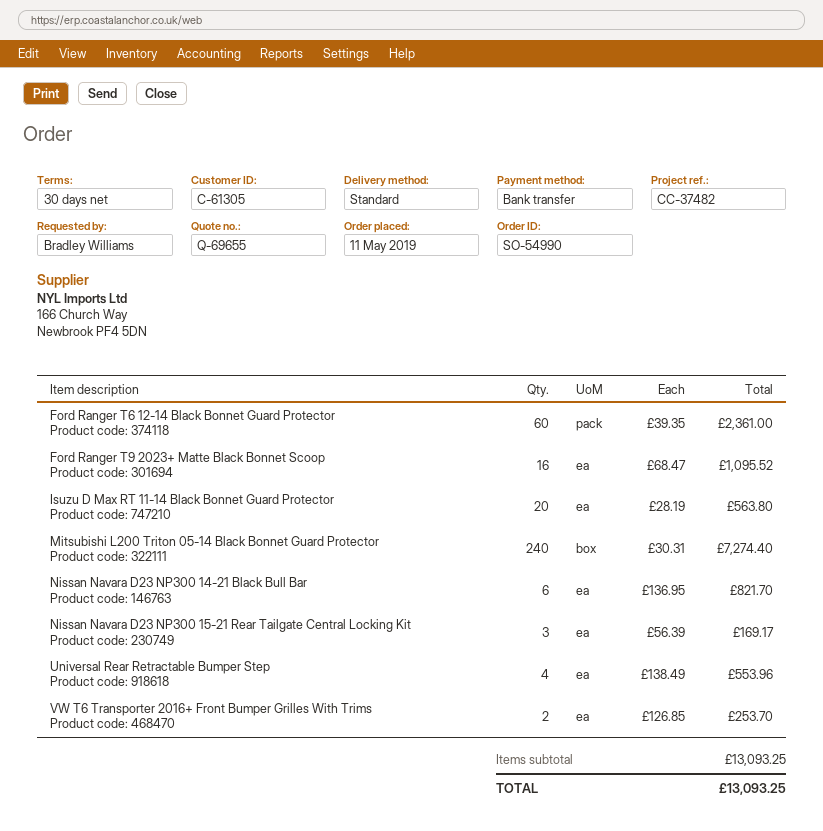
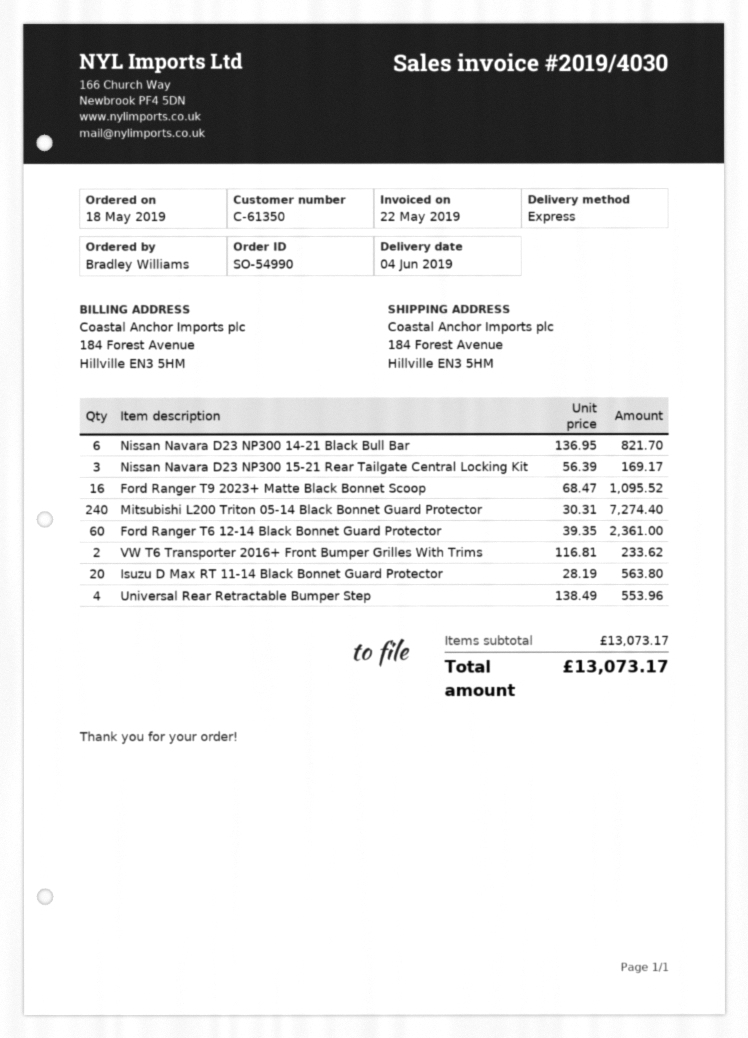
order date: 2019-05-11 -> 2019-05-18
customer number: C-61305 -> C-61350
shipping method: standard -> express
VW T6 Transporter 2016+ Front Bumper Grilles With Trims: 2 x 126.85 = 253.70 -> 2 x 116.81 = 233.62
subtotal: 13093.25 -> 13073.17
total: 13093.25 -> 13073.17

